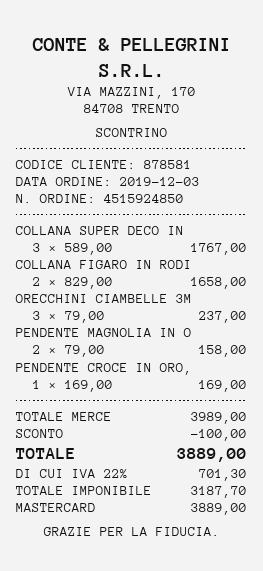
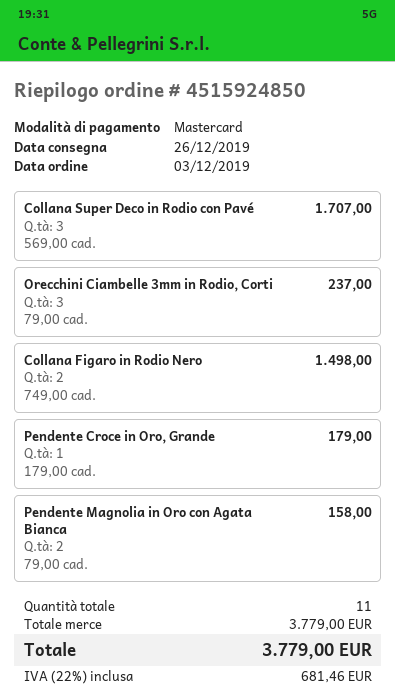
COLLANA SUPER DECO IN: 3 x 589.00 = 1767.00 -> 3 x 569.00 = 1707.00
COLLANA FIGARO IN RODI: 2 x 829.00 = 1658.00 -> 2 x 749.00 = 1498.00
PENDENTE CROCE IN ORO,: 1 x 169.00 = 169.00 -> 1 x 179.00 = 179.00
subtotal: 3989.00 -> 3779.00
discount: 100.00 -> none
tax: 22% = 701.30 -> 22% = 681.46
total: 3889.00 -> 3779.00

